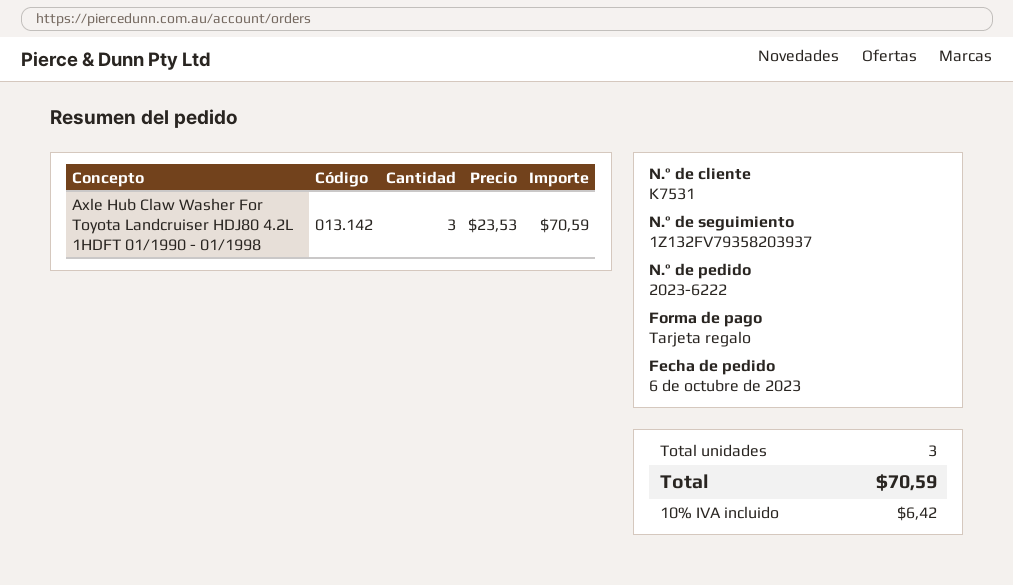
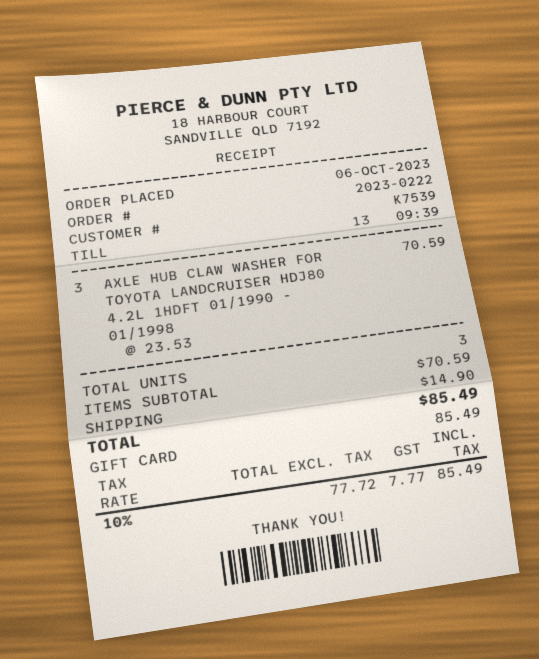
order number: 2023-6222 -> 2023-0222
customer number: K7531 -> K7539
shipping: none -> 14.90
tax: 10% = 6.42 -> 10% = 7.77
total: 70.59 -> 85.49

